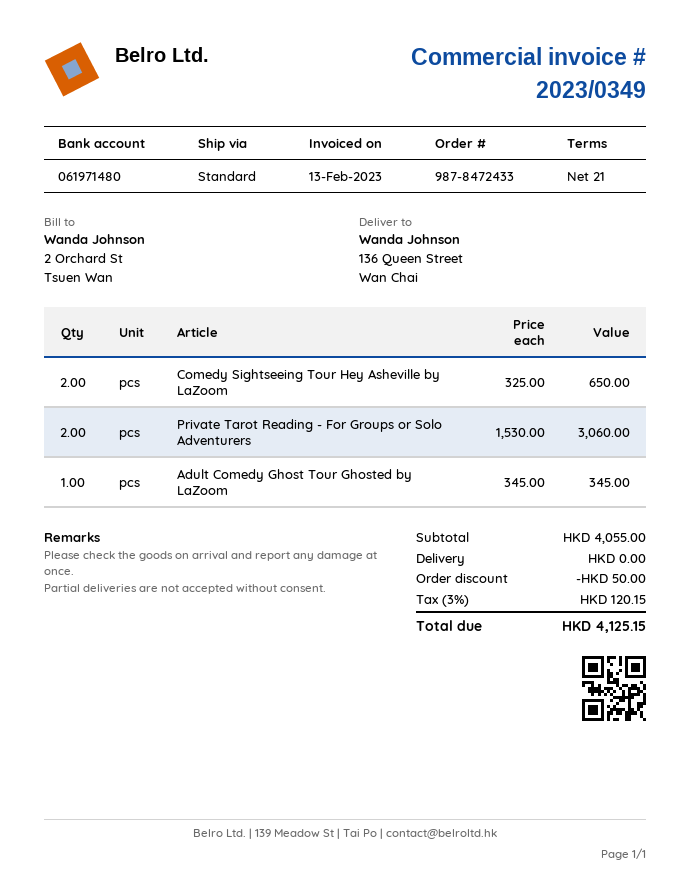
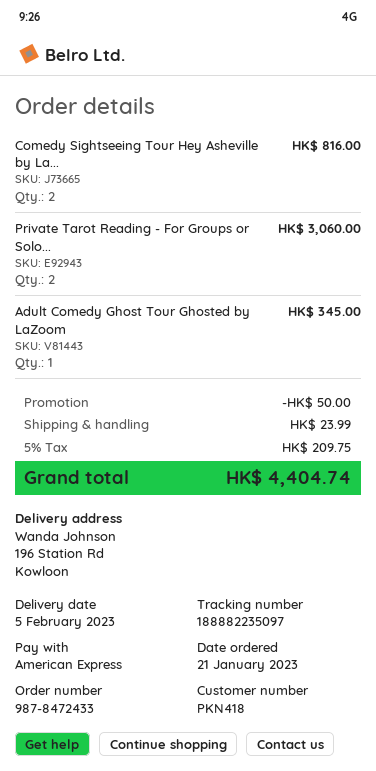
ship to: 136 Queen Street, Wan Chai -> 196 Station Rd, Kowloon
Comedy Sightseeing Tour Hey Asheville by LaZoom: 2 for 650.00 -> 2 for 816.00
shipping: 0.00 -> 23.99
tax: 3% = 120.15 -> 5% = 209.75
total: 4125.15 -> 4404.74

